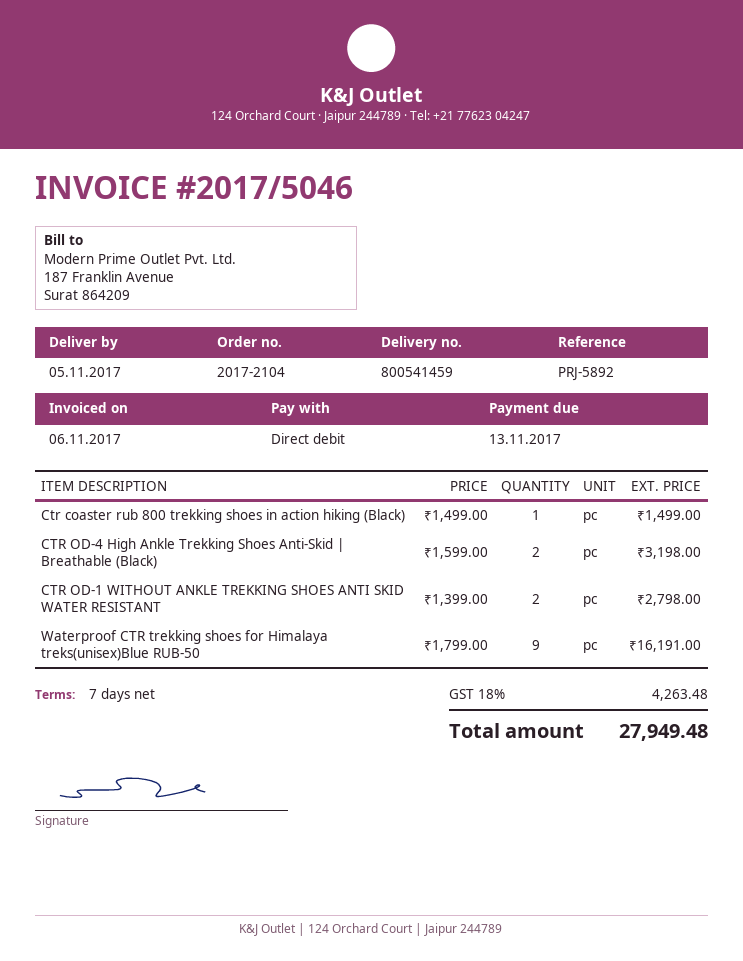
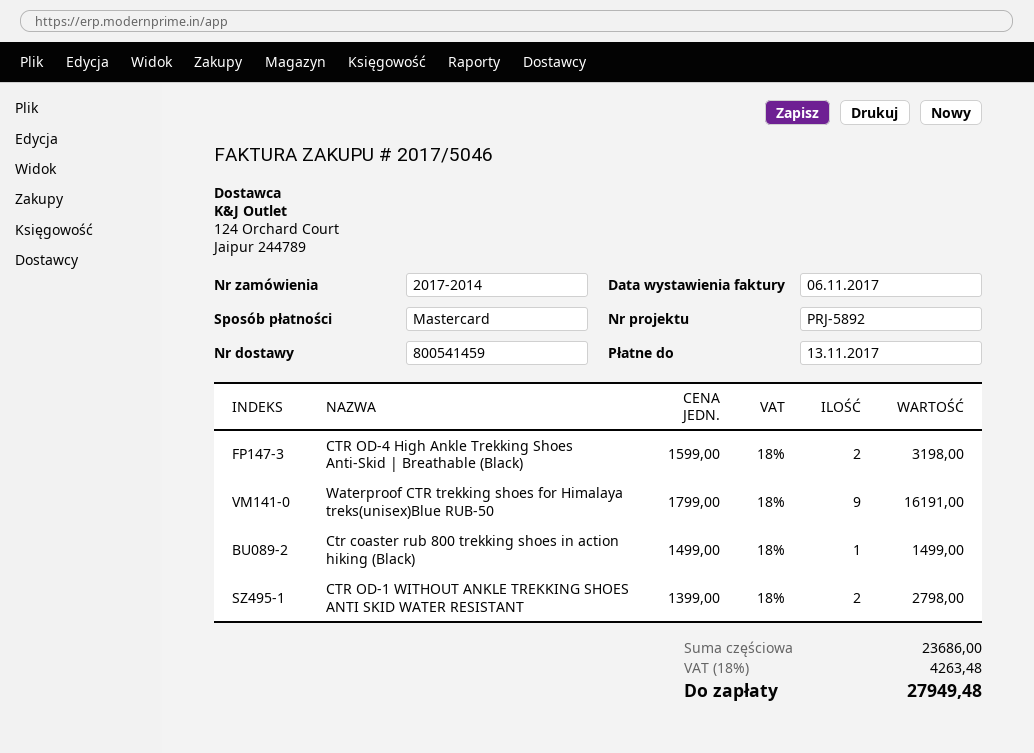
order number: 2017-2104 -> 2017-2014
payment method: direct debit -> Mastercard

